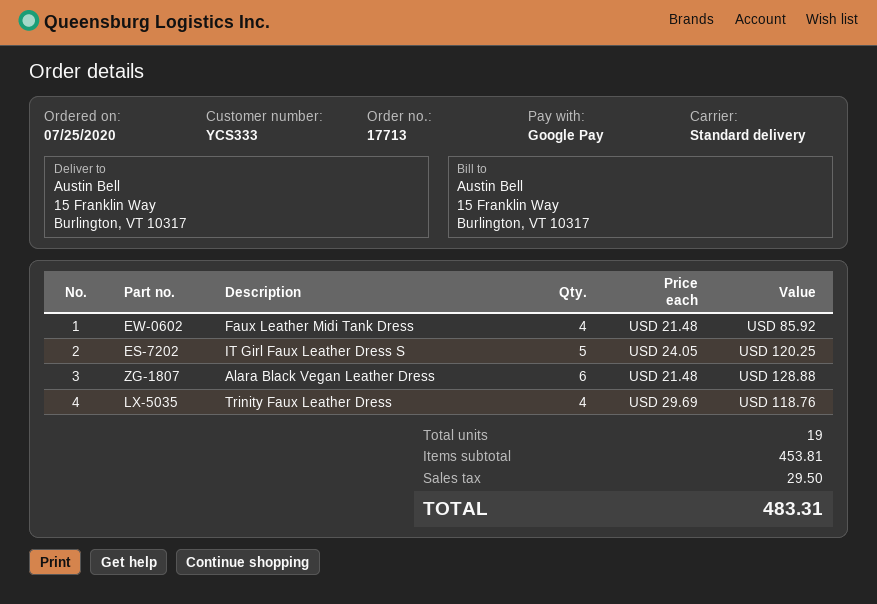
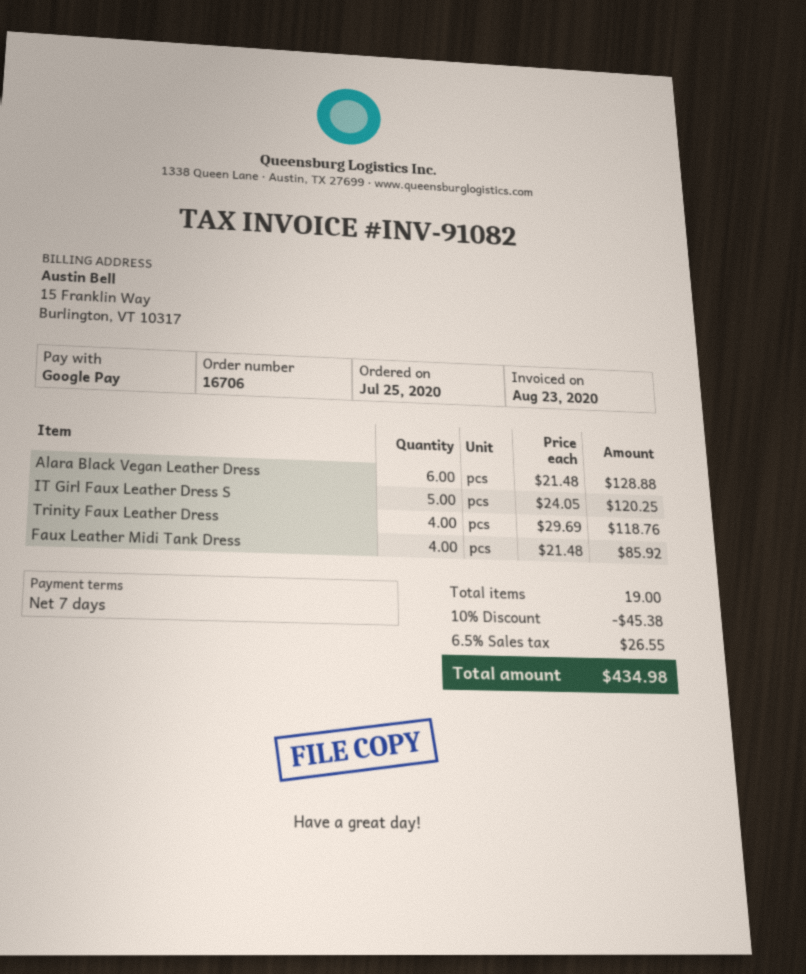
order number: 17713 -> 16706
discount: none -> 10% = 45.38
tax: 29.50 -> 26.55
total: 483.31 -> 434.98

